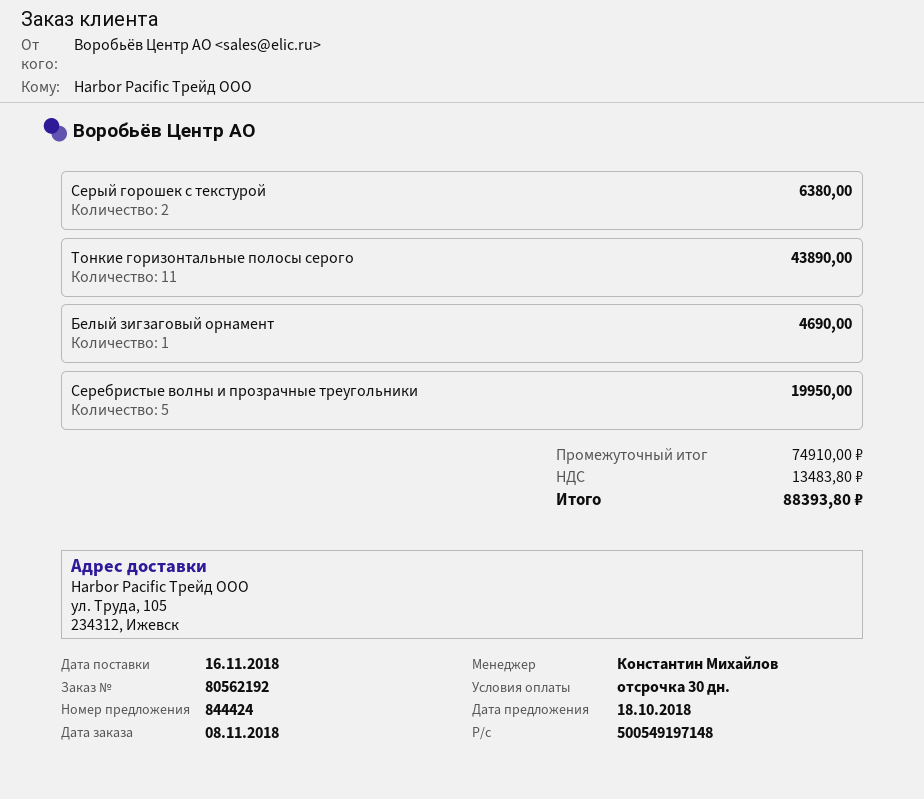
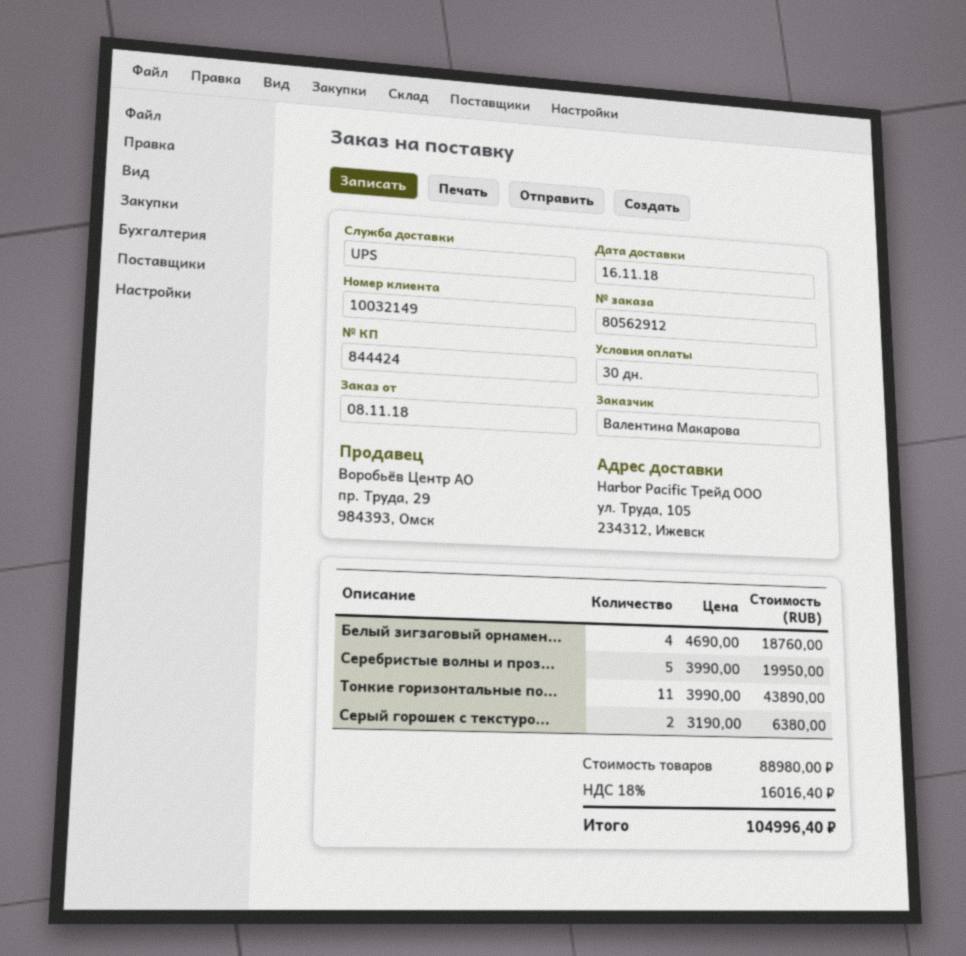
order number: 80562192 -> 80562912
Белый зигзаговый орнамент: 1 for 4690.00 -> 4 for 18760.00
subtotal: 74910.00 -> 88980.00
tax: 13483.80 -> 16016.40
total: 88393.80 -> 104996.40

